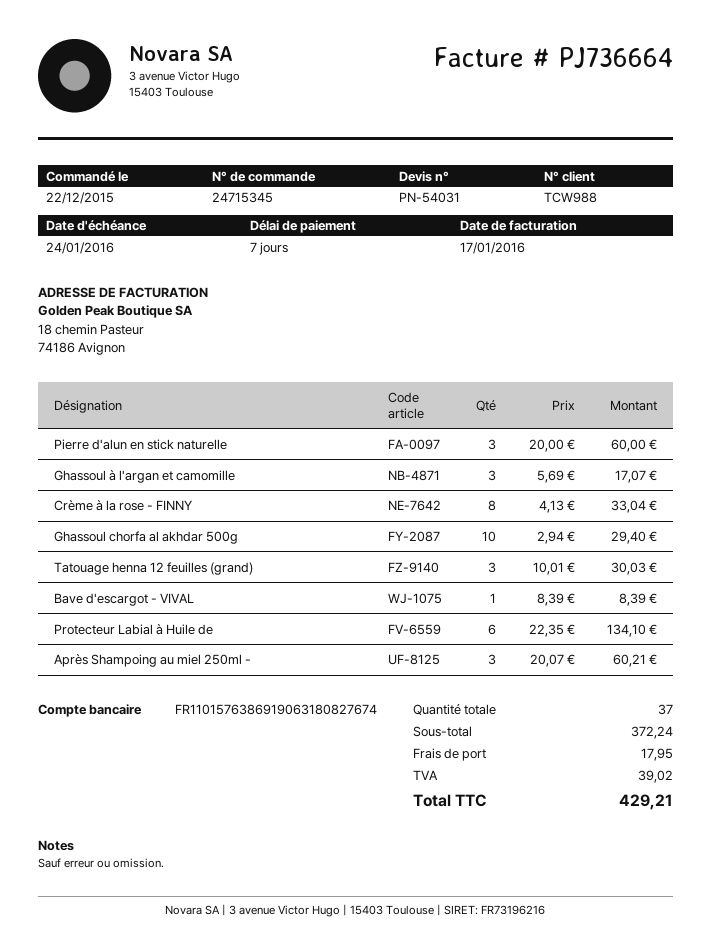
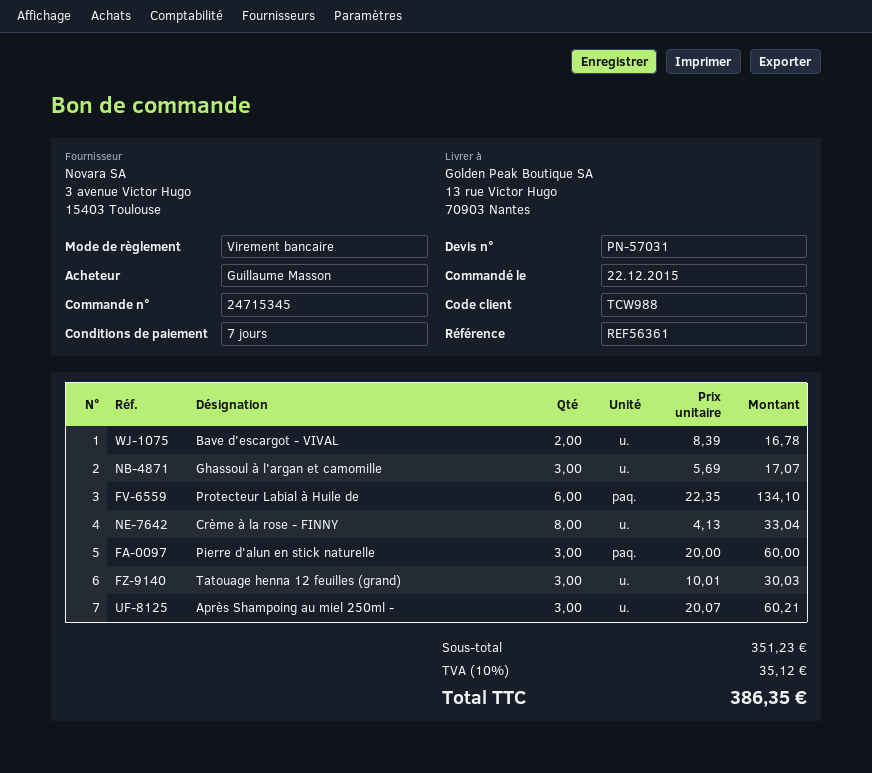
quote number: PN-54031 -> PN-57031
Ghassoul chorfa al akhdar 500g: 10 x 2.94 = 29.40 -> none
Bave d'escargot - VIVAL: 1 x 8.39 = 8.39 -> 2 x 8.39 = 16.78
subtotal: 372.24 -> 351.23
shipping: 17.95 -> none
tax: 39.02 -> 35.12
total: 429.21 -> 386.35

